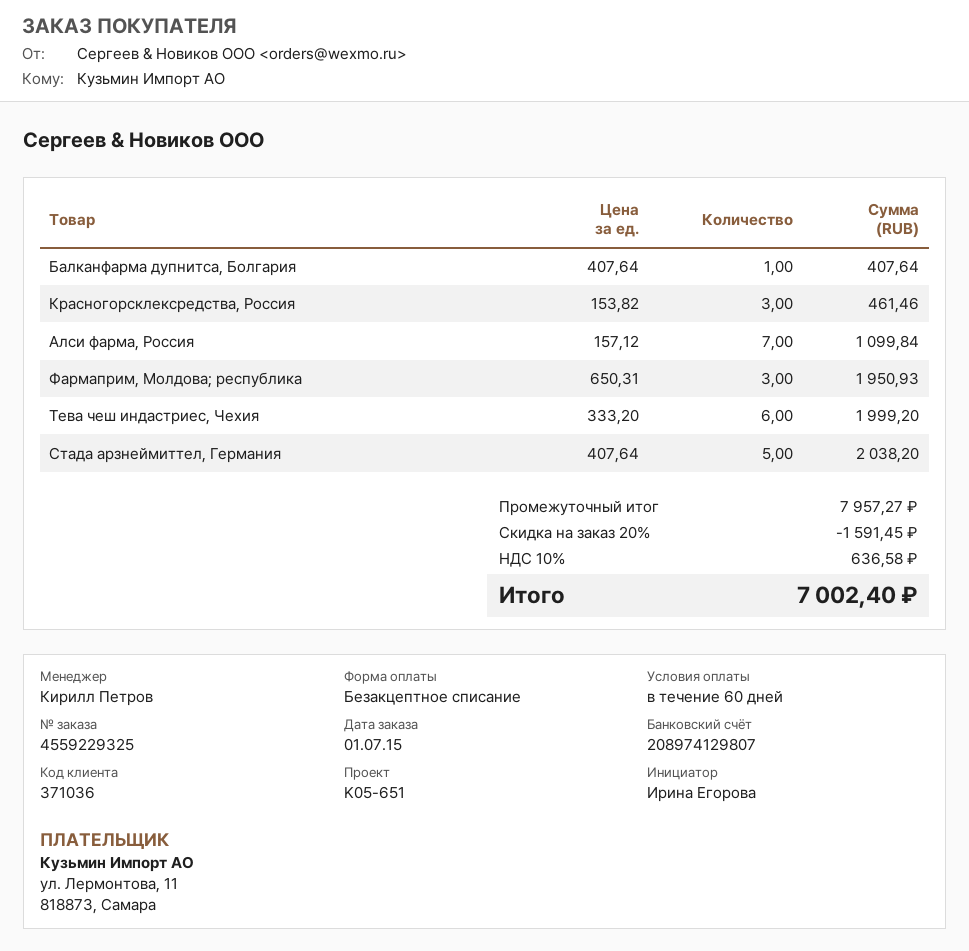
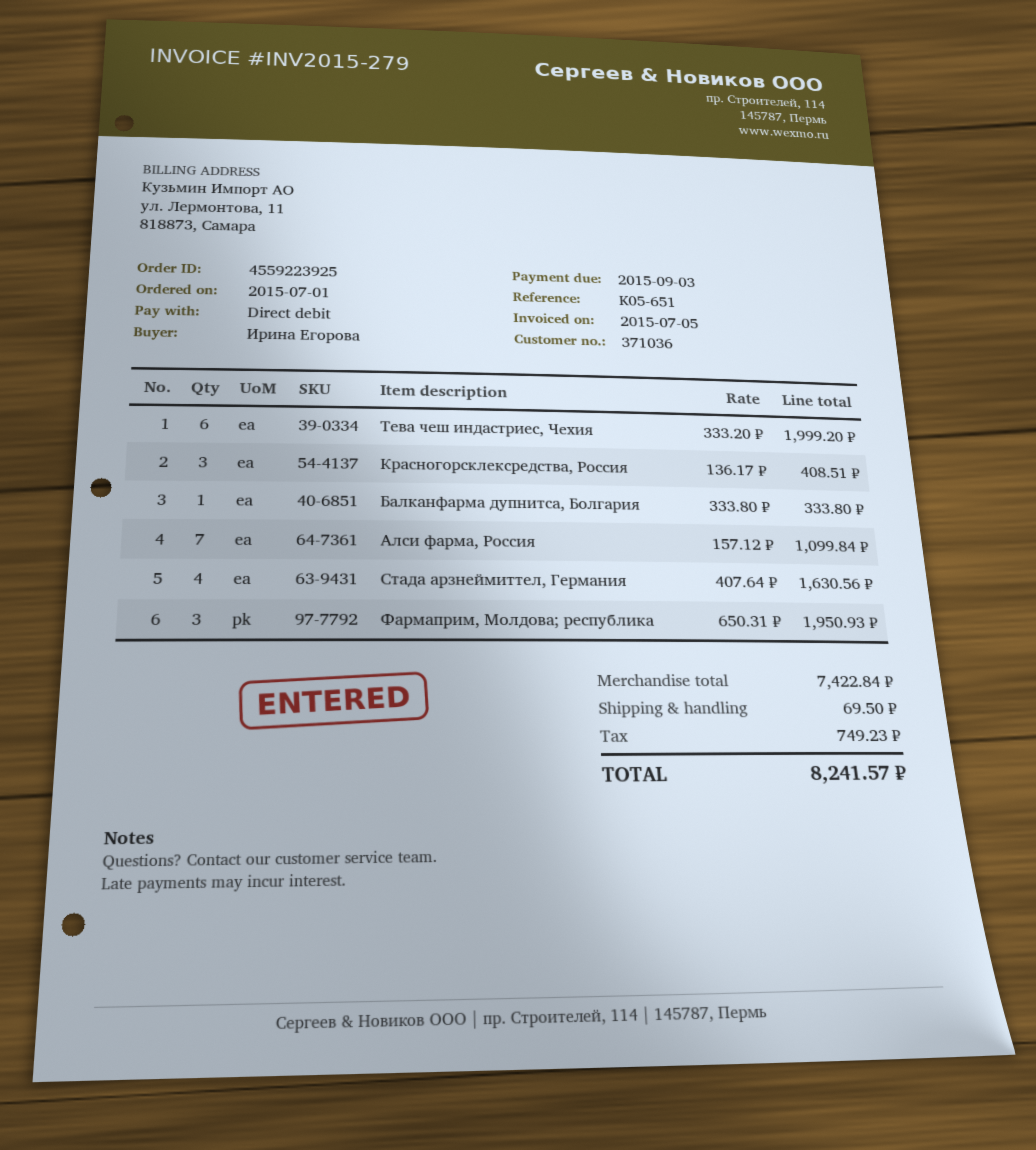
order number: 4559229325 -> 4559223925
Балканфарма дупнитса, Болгария: 1 x 407.64 = 407.64 -> 1 x 333.80 = 333.80
Красногорсклексредства, Россия: 3 x 153.82 = 461.46 -> 3 x 136.17 = 408.51
Стада арзнеймиттел, Германия: 5 x 407.64 = 2038.20 -> 4 x 407.64 = 1630.56
subtotal: 7957.27 -> 7422.84
discount: 20% = 1591.45 -> none
shipping: none -> 69.50
tax: 636.58 -> 749.23
total: 7002.40 -> 8241.57

